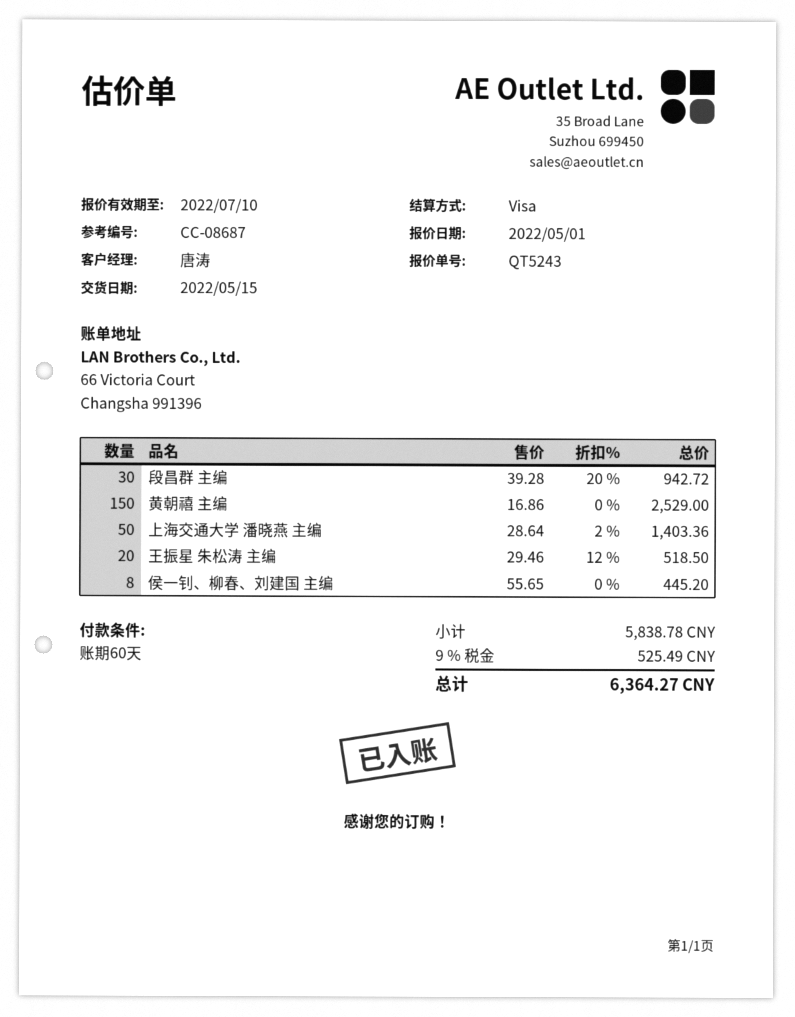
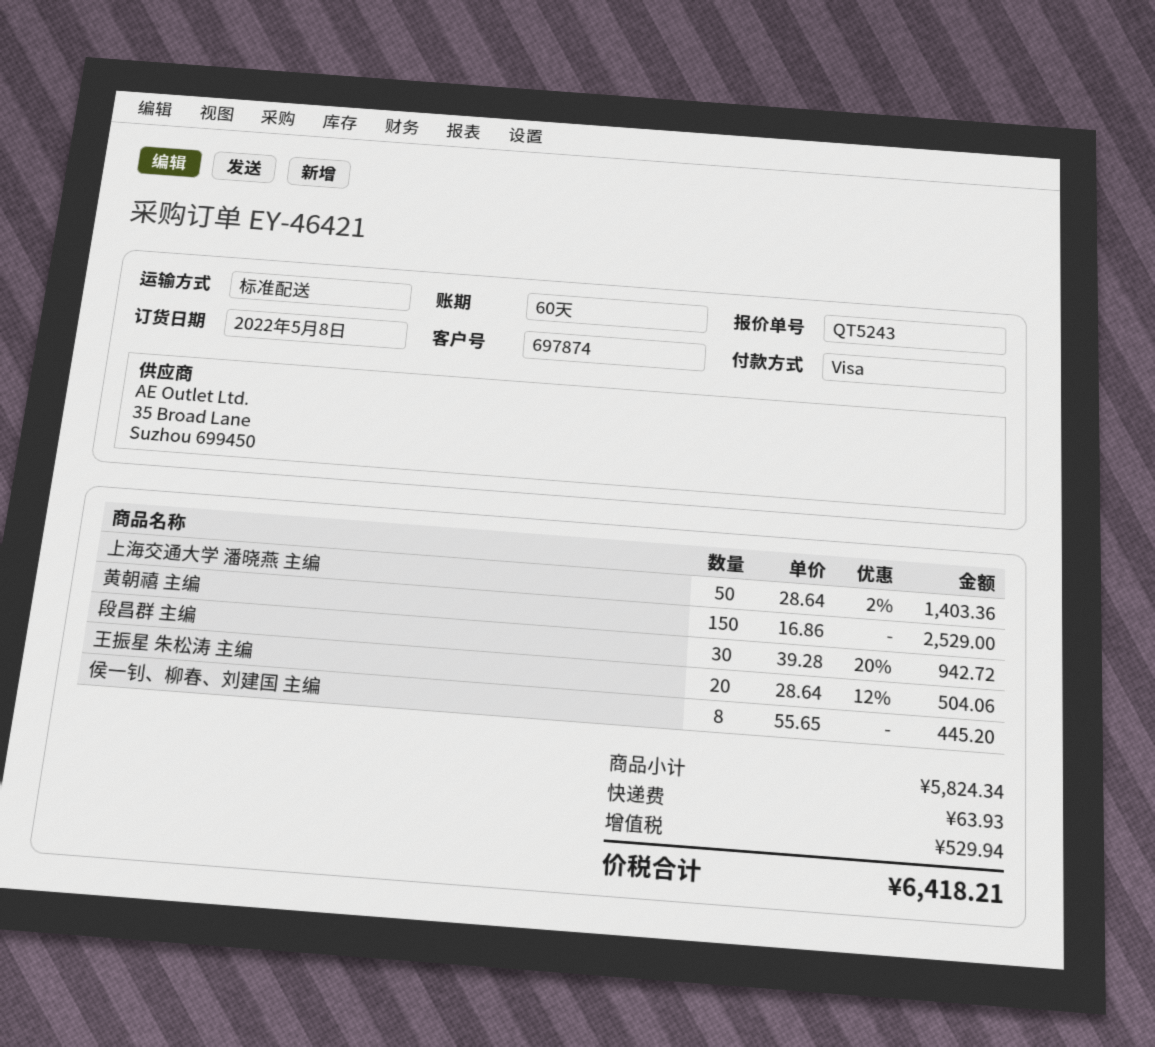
王振星 朱松涛 主编: 20 x 29.46 - 12% = 518.50 -> 20 x 28.64 - 12% = 504.06
subtotal: 5838.78 -> 5824.34
shipping: none -> 63.93
tax: 525.49 -> 529.94
total: 6364.27 -> 6418.21

